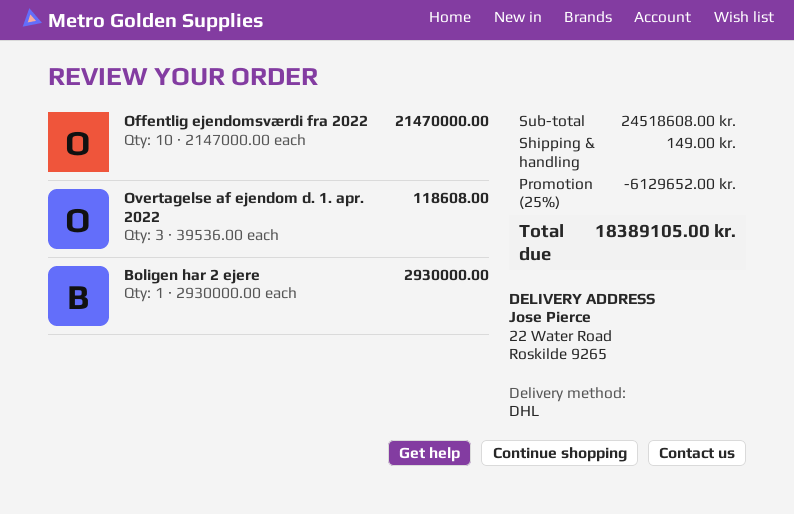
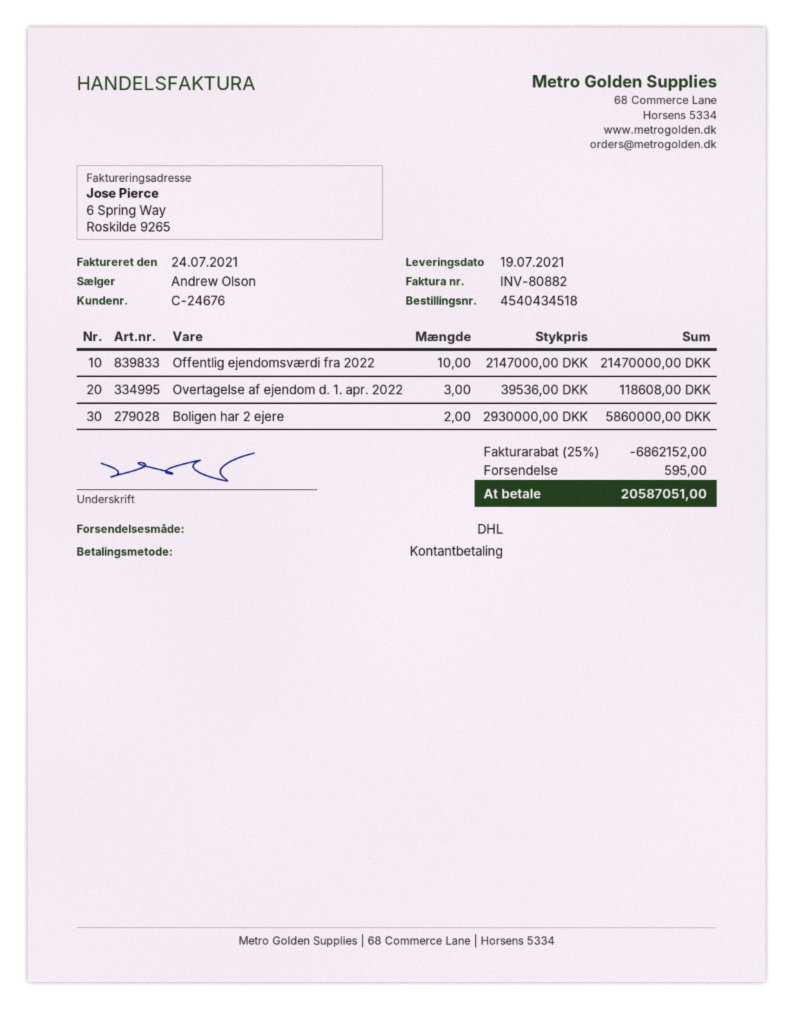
Boligen har 2 ejere: 1 x 2930000.00 = 2930000.00 -> 2 x 2930000.00 = 5860000.00
discount: 25% = 6129652.00 -> 25% = 6862152.00
shipping: 149.00 -> 595.00
total: 18389105.00 -> 20587051.00

